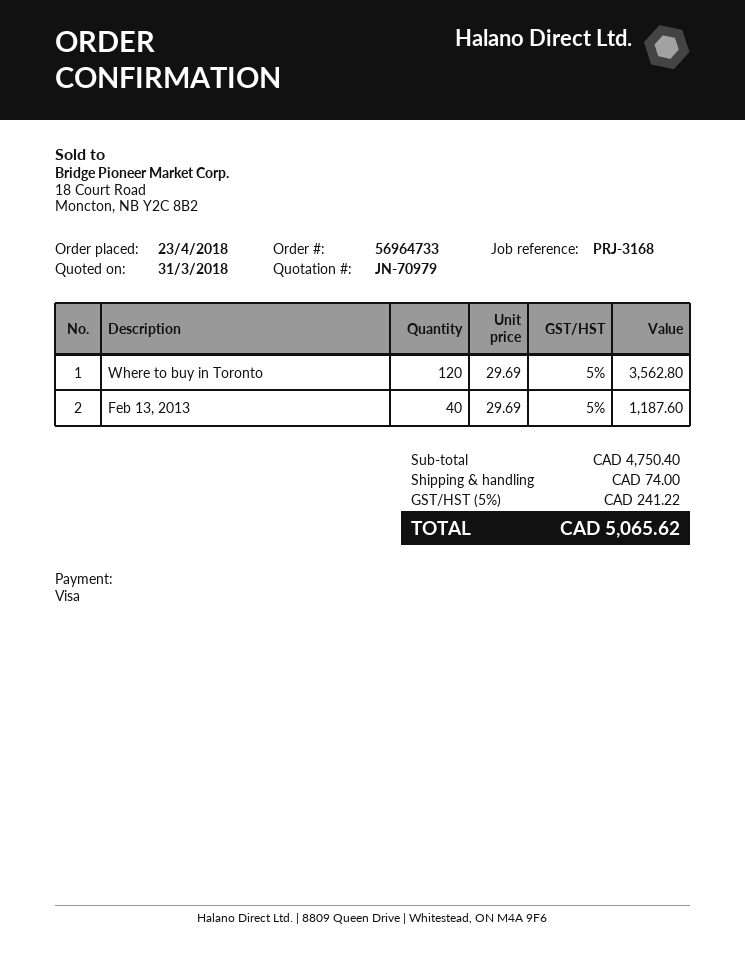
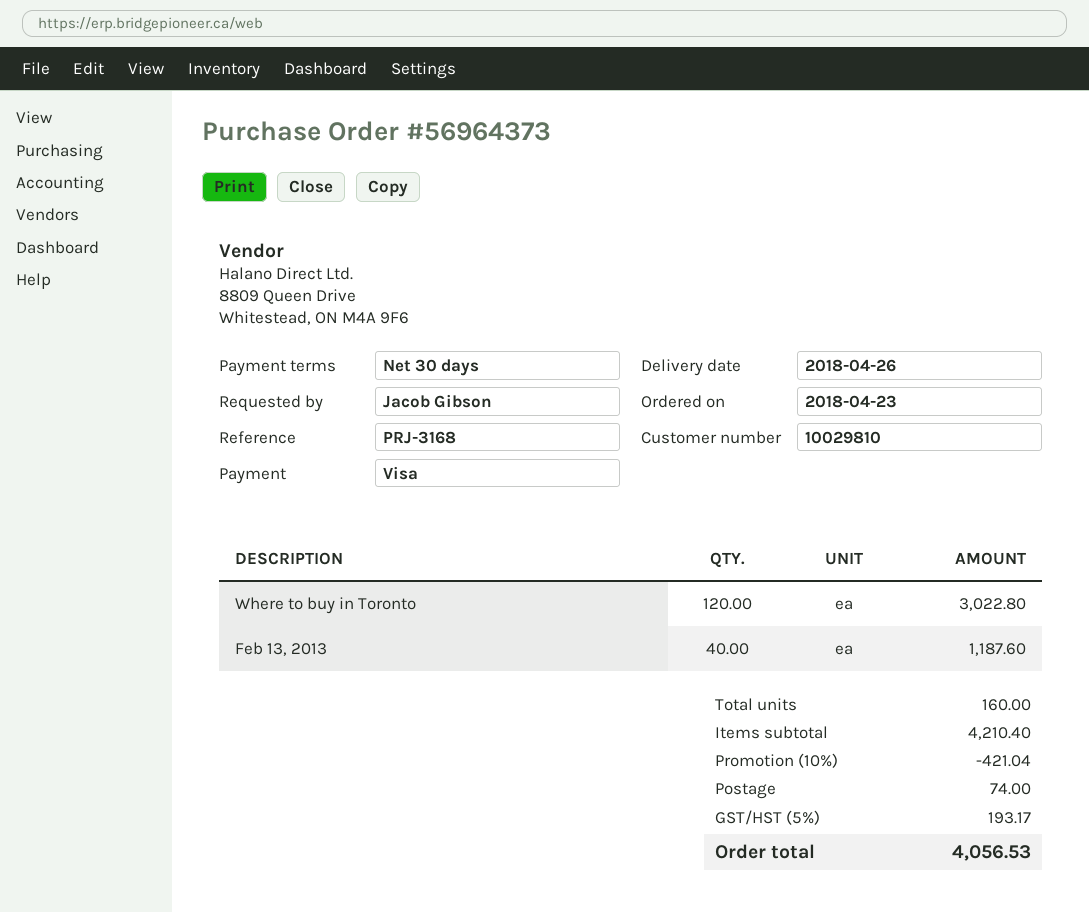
order number: 56964733 -> 56964373
Where to buy in Toronto: 120 for 3562.80 -> 120 for 3022.80
subtotal: 4750.40 -> 4210.40
discount: none -> 10% = 421.04
tax: 5% = 241.22 -> 5% = 193.17
total: 5065.62 -> 4056.53

